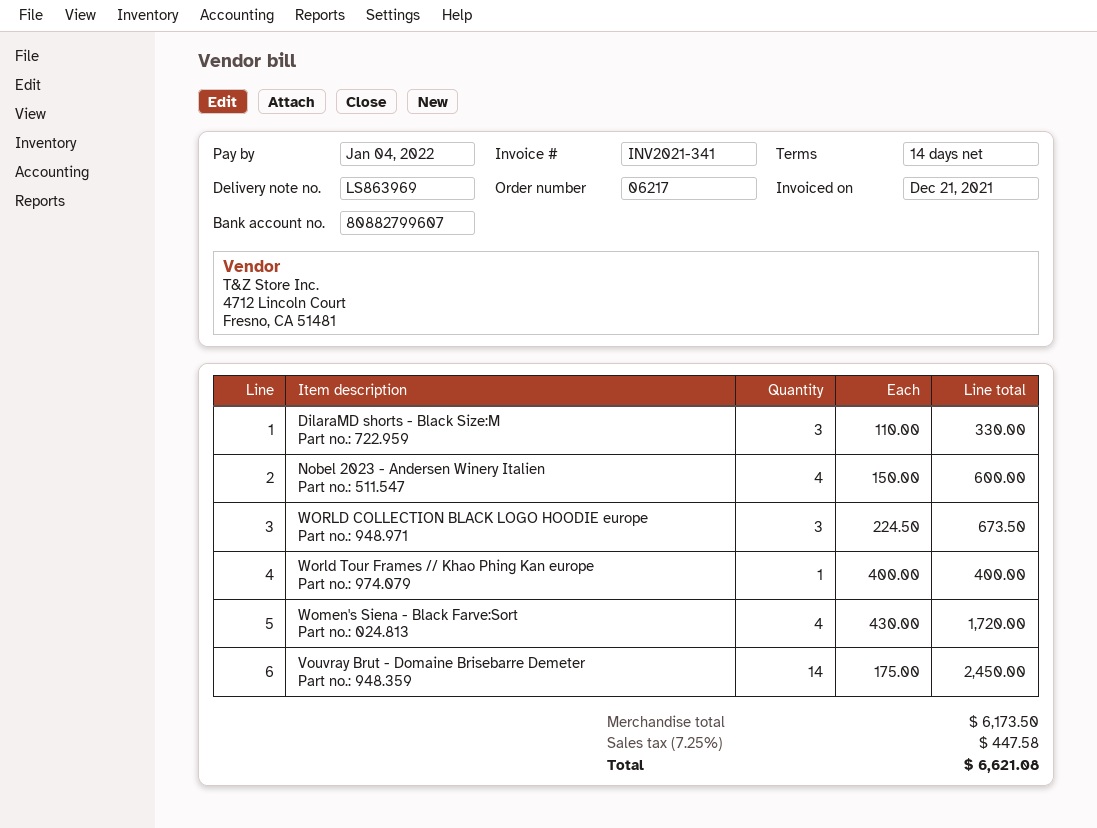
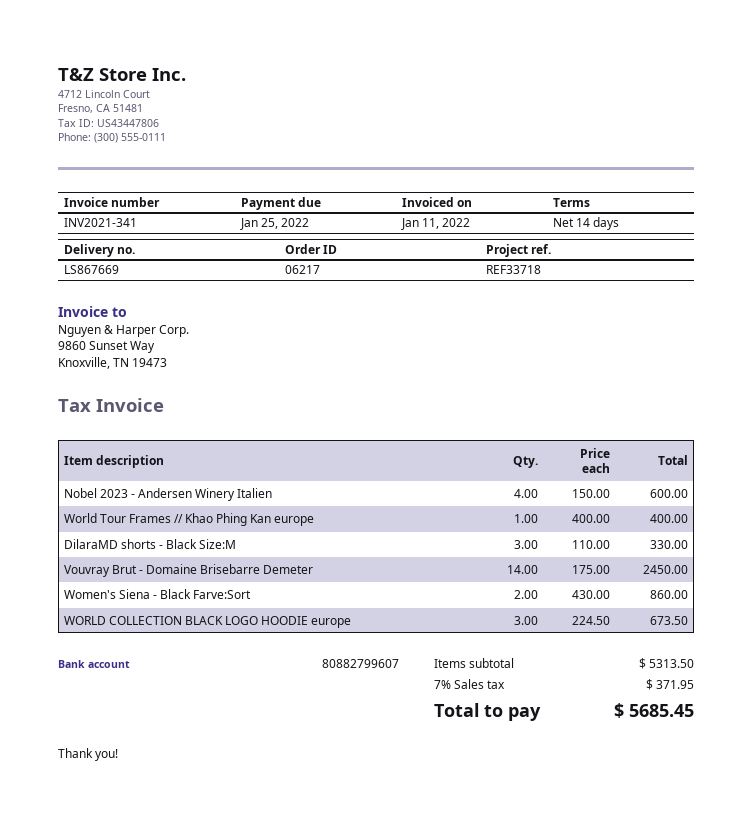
delivery note number: LS863969 -> LS867669
invoice date: 2021-12-21 -> 2022-01-11
due date: 2022-01-04 -> 2022-01-25
Women's Siena - Black Farve:Sort: 4 x 430.00 = 1720.00 -> 2 x 430.00 = 860.00
subtotal: 6173.50 -> 5313.50
tax: 7.25% = 447.58 -> 7% = 371.95
total: 6621.08 -> 5685.45

